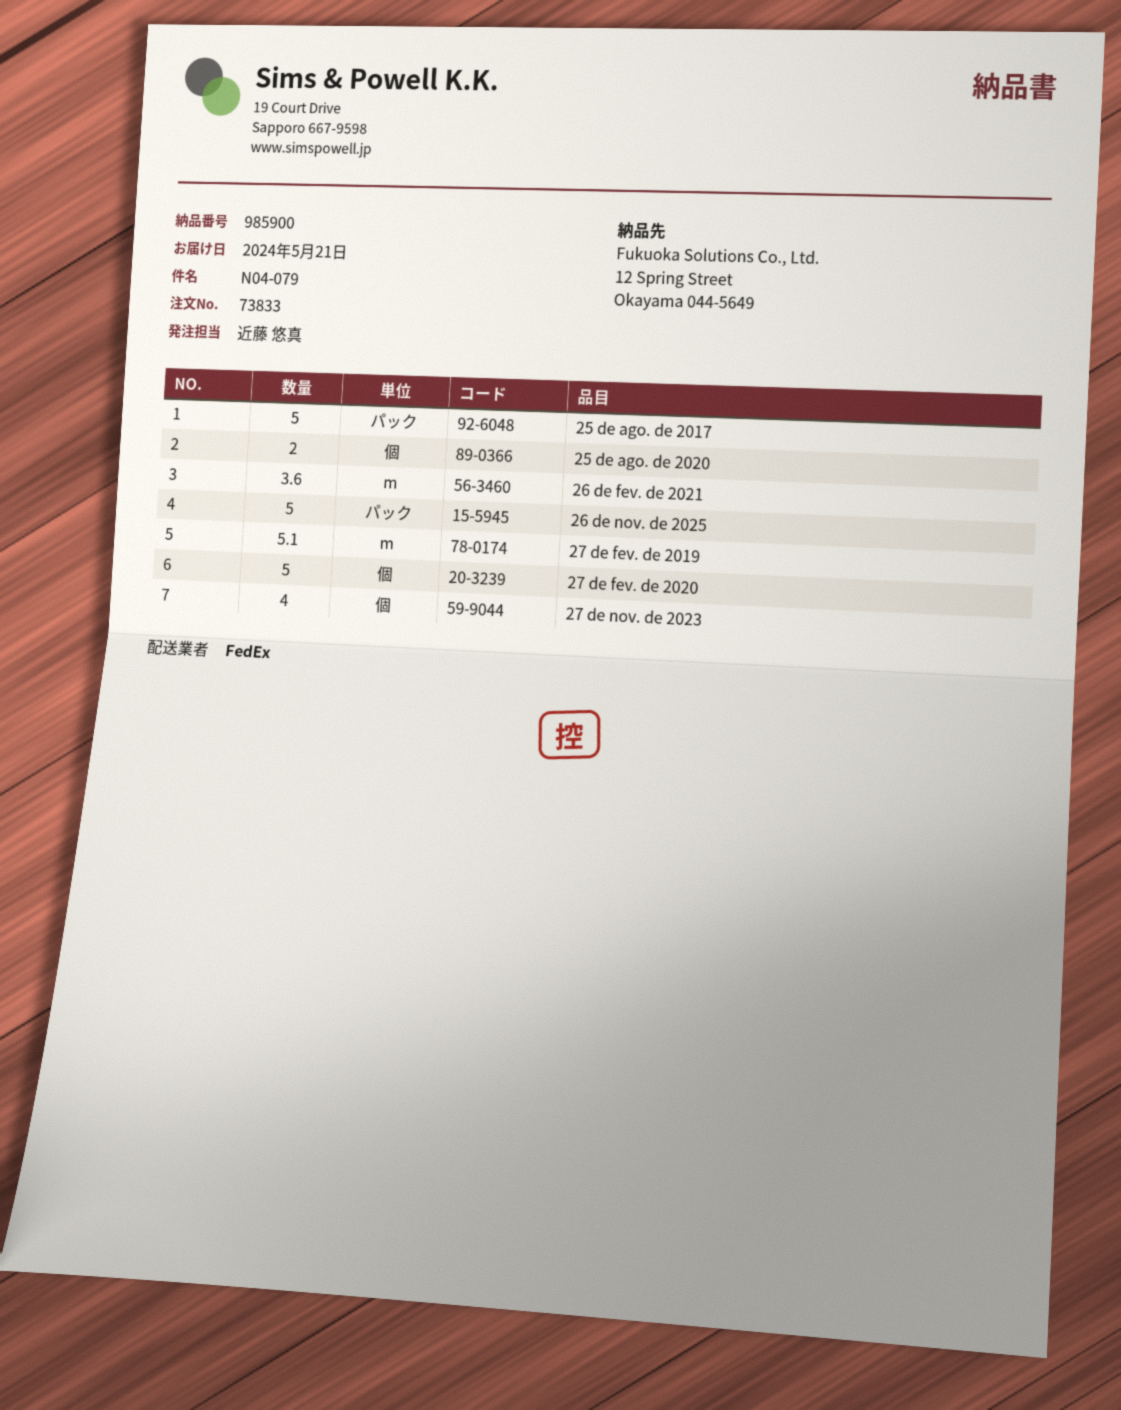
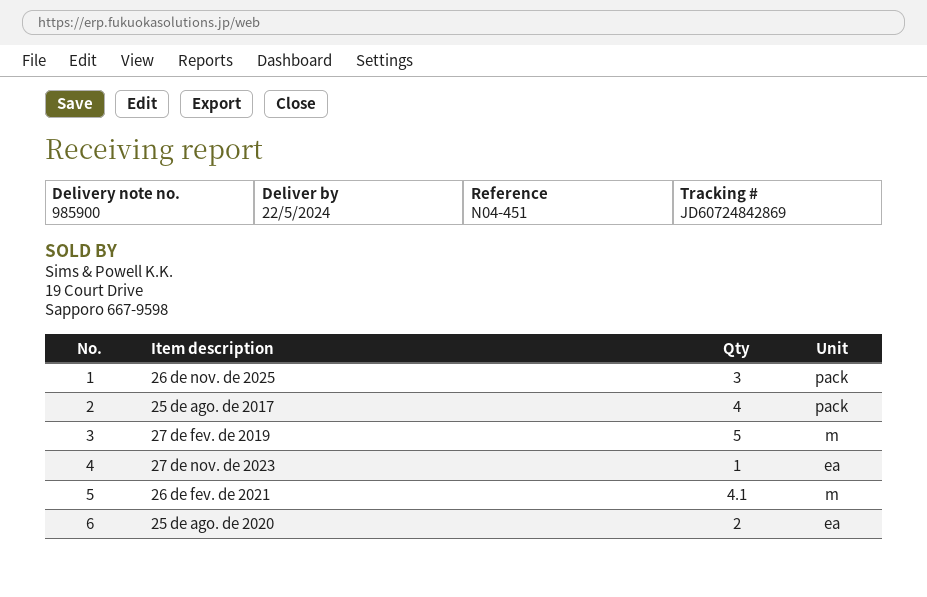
delivery date: 2024-05-21 -> 2024-05-22
reference: N04-079 -> N04-451
25 de ago. de 2017: 5 -> 4
26 de fev. de 2021: 3.6 -> 4.1
26 de nov. de 2025: 5 -> 3
27 de fev. de 2019: 5.1 -> 5
27 de fev. de 2020: 5 -> none
27 de nov. de 2023: 4 -> 1

